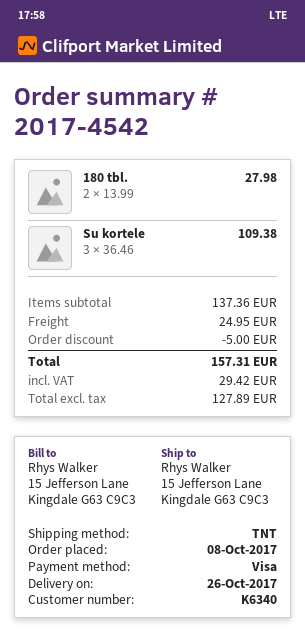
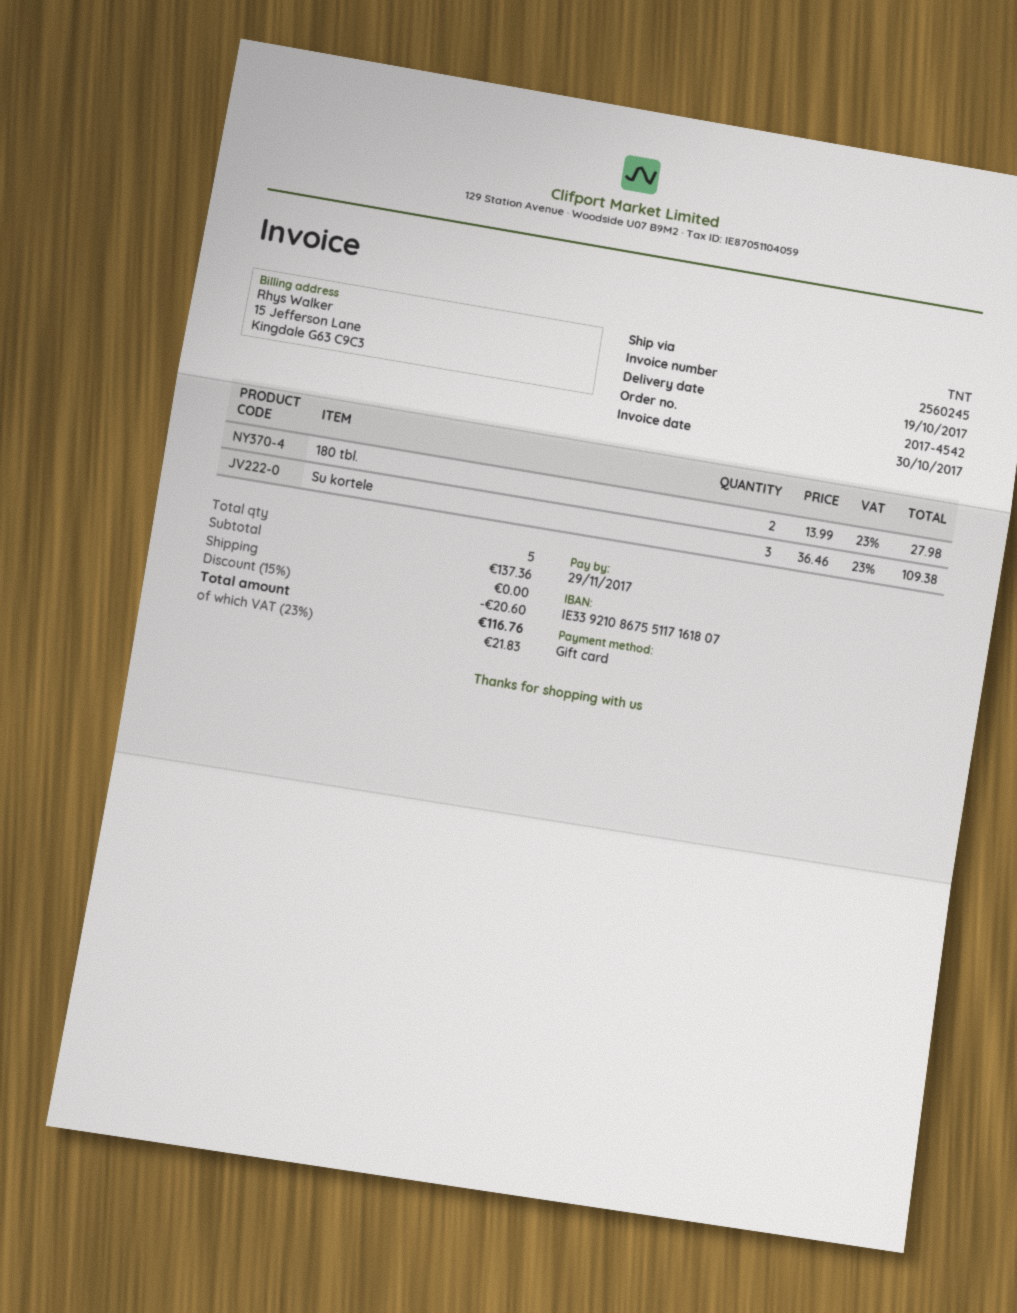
delivery date: 2017-10-26 -> 2017-10-19
payment method: Visa -> gift card
discount: 5.00 -> 20.60
shipping: 24.95 -> 0.00
tax: 29.42 -> 21.83
total: 157.31 -> 116.76

